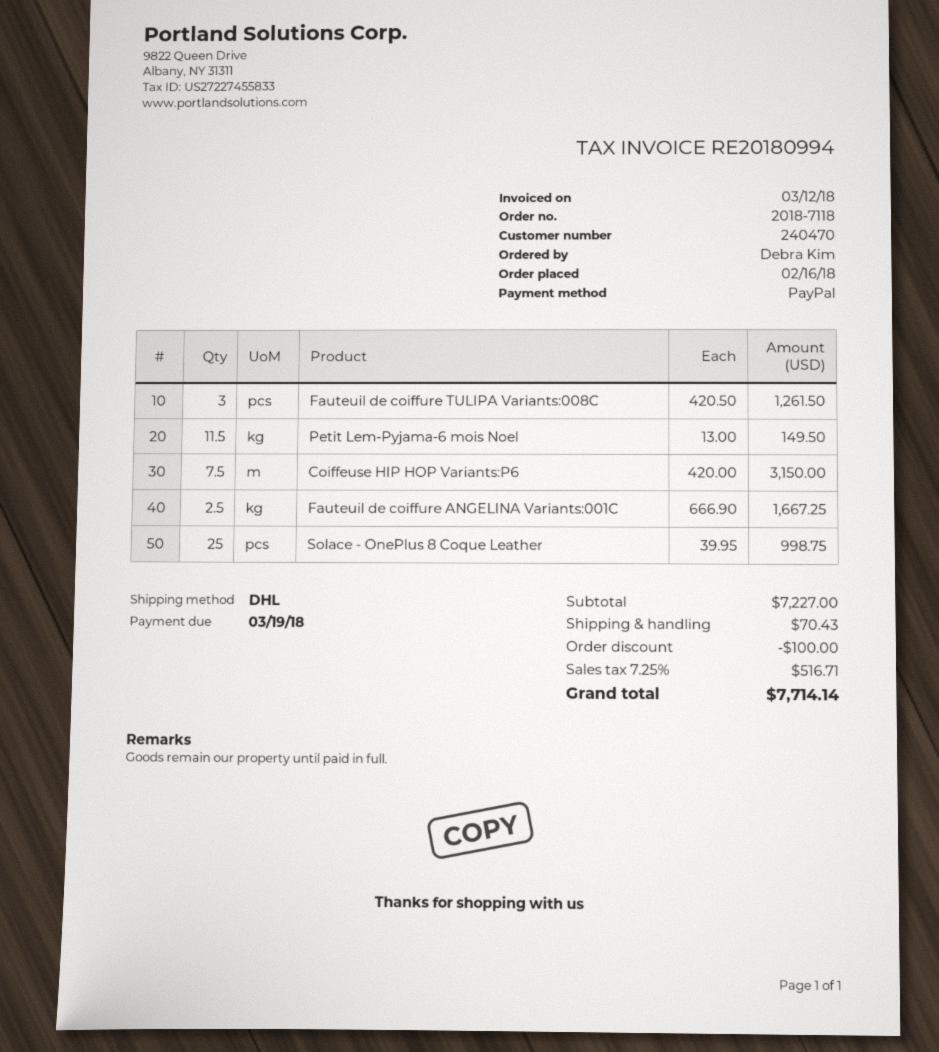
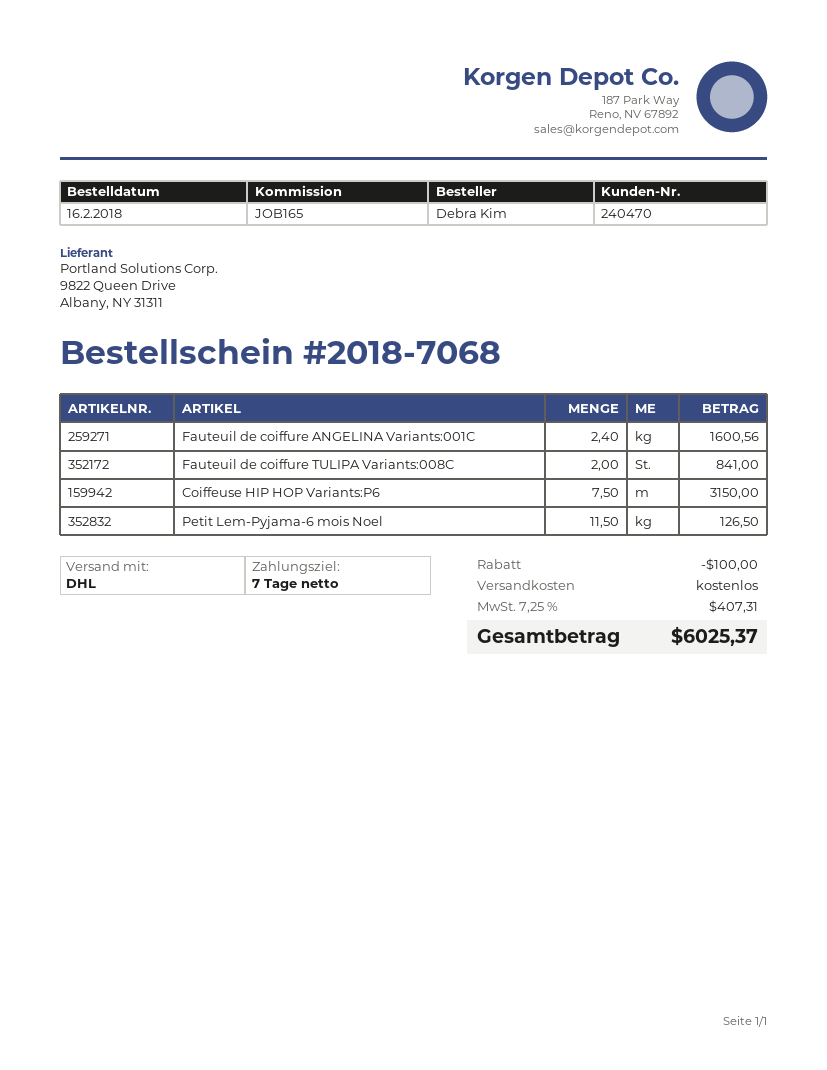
order number: 2018-7118 -> 2018-7068
Fauteuil de coiffure TULIPA Variants:008C: 3 for 1261.50 -> 2 for 841.00
Petit Lem-Pyjama-6 mois Noel: 11.5 for 149.50 -> 11.5 for 126.50
Fauteuil de coiffure ANGELINA Variants:001C: 2.5 for 1667.25 -> 2.4 for 1600.56
Solace - OnePlus 8 Coque Leather: 25 for 998.75 -> none
shipping: 70.43 -> 0.00
tax: 7.25% = 516.71 -> 7.25% = 407.31
total: 7714.14 -> 6025.37

